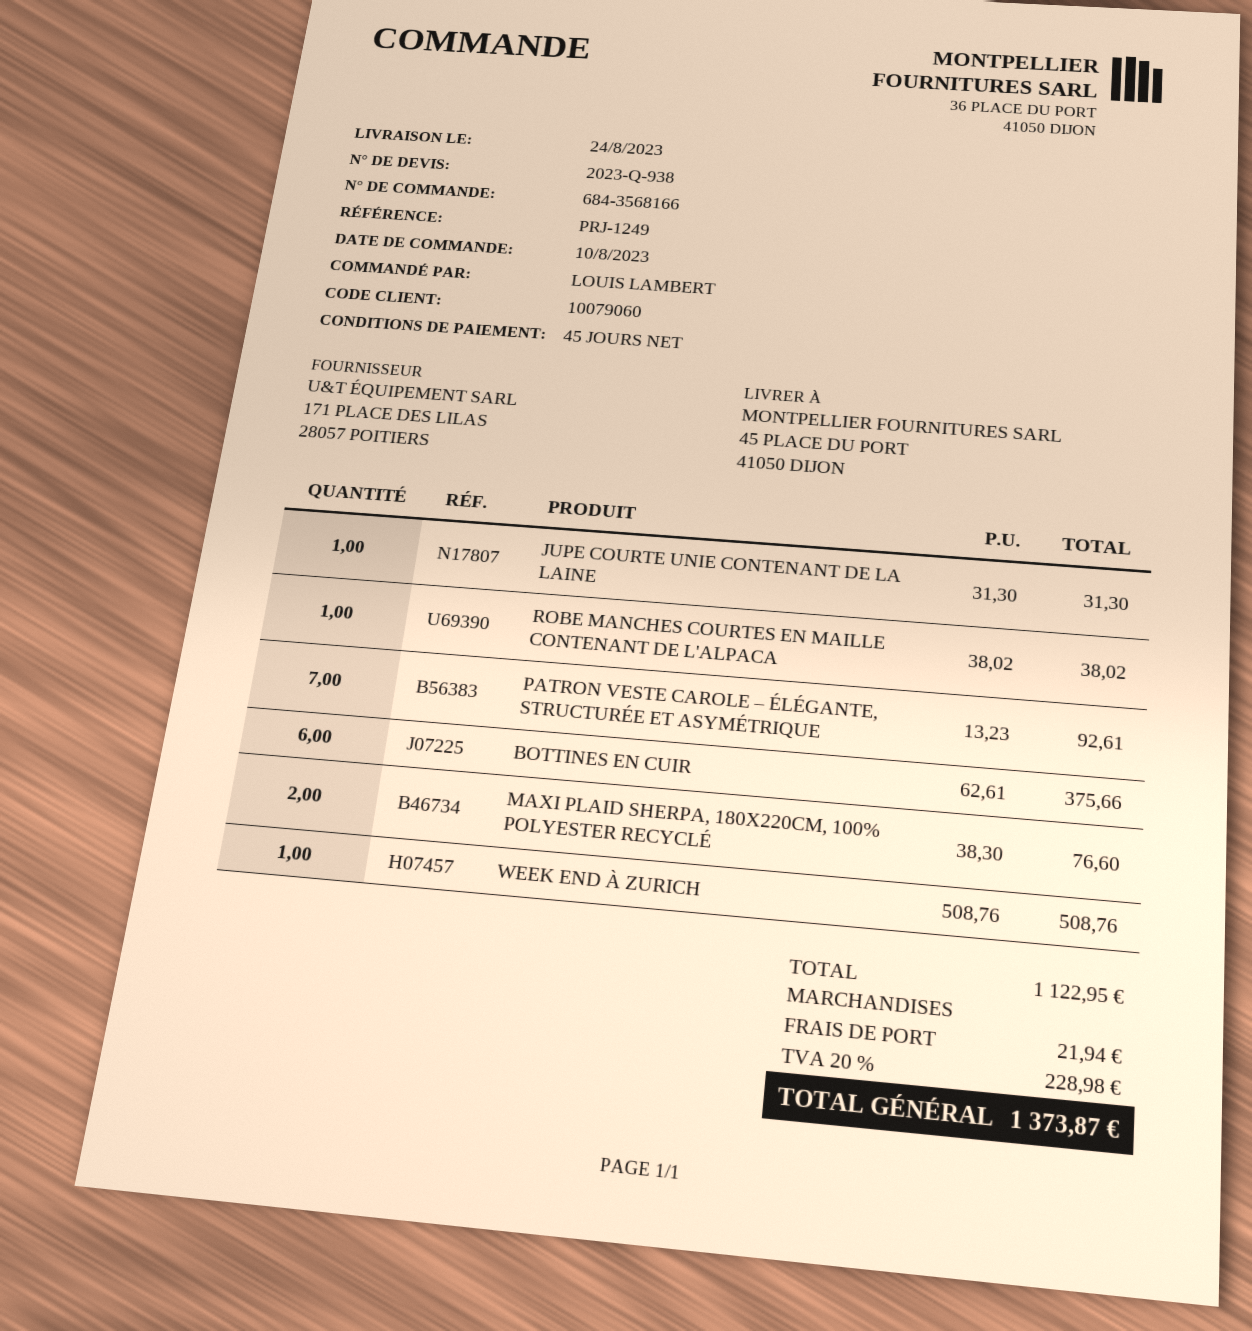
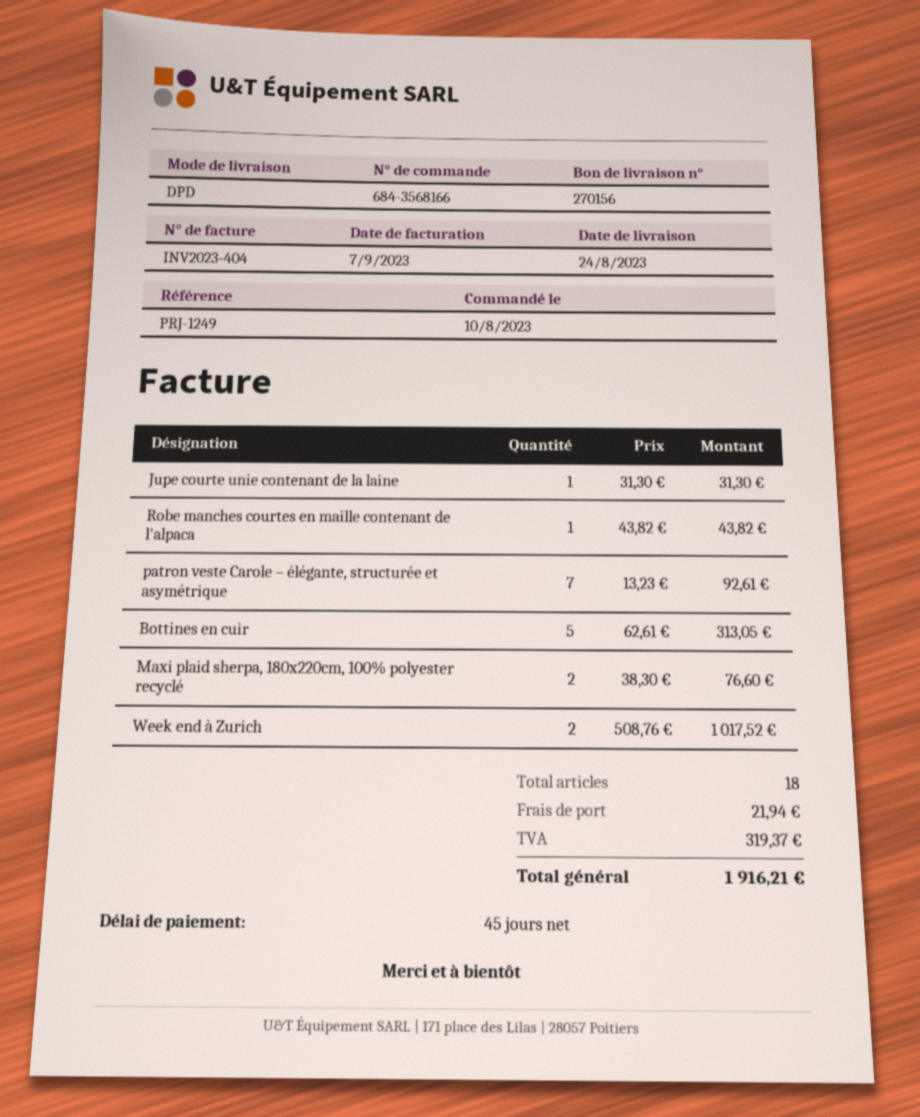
ROBE MANCHES COURTES EN MAILLE CONTENANT DE L'ALPACA: 1 x 38.02 = 38.02 -> 1 x 43.82 = 43.82
BOTTINES EN CUIR: 6 x 62.61 = 375.66 -> 5 x 62.61 = 313.05
WEEK END À ZURICH: 1 x 508.76 = 508.76 -> 2 x 508.76 = 1017.52
tax: 228.98 -> 319.37
total: 1373.87 -> 1916.21

